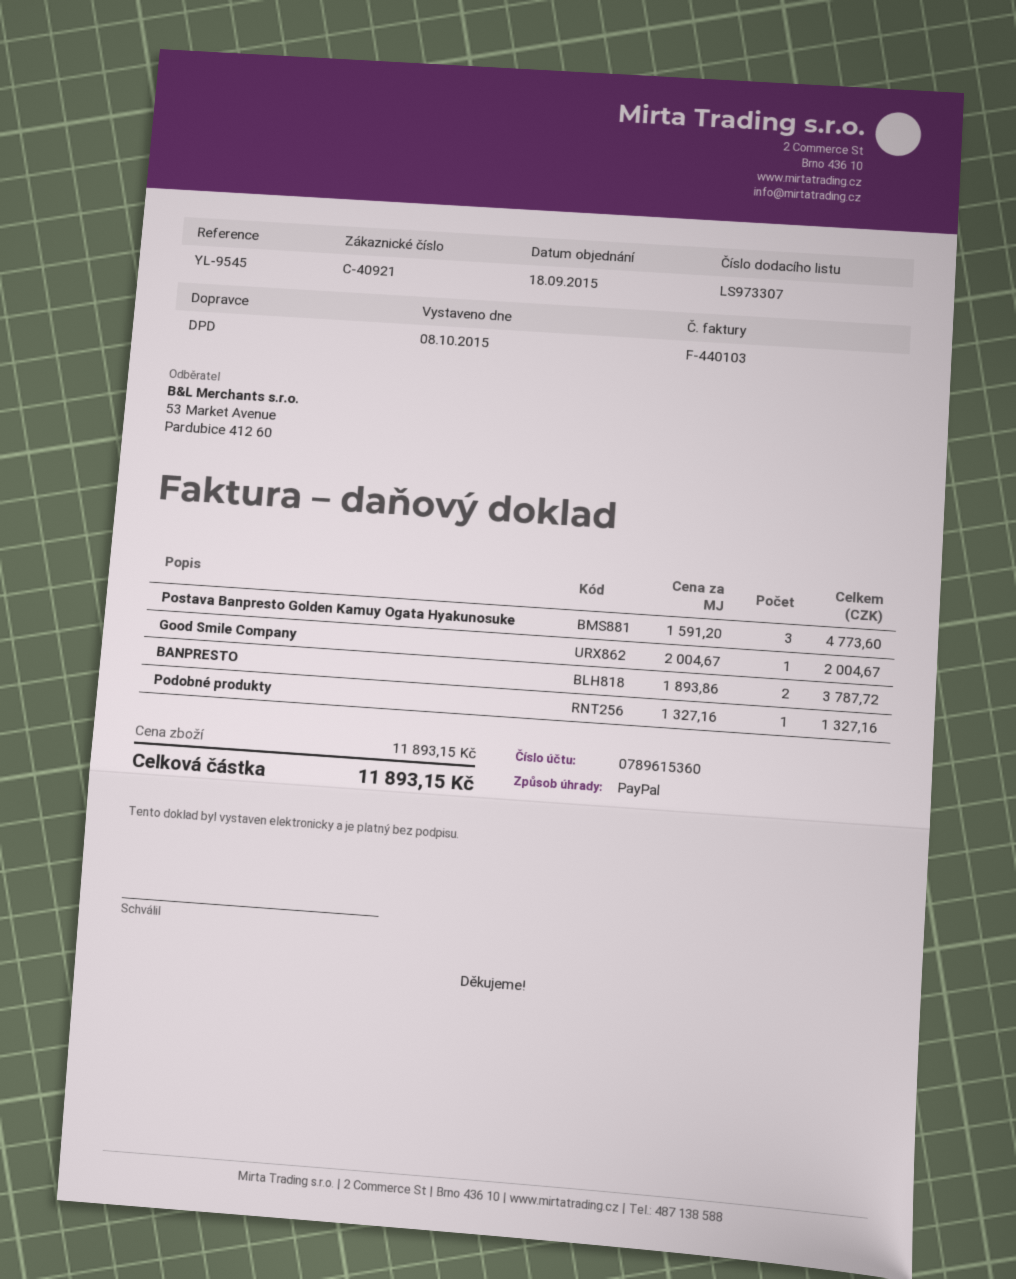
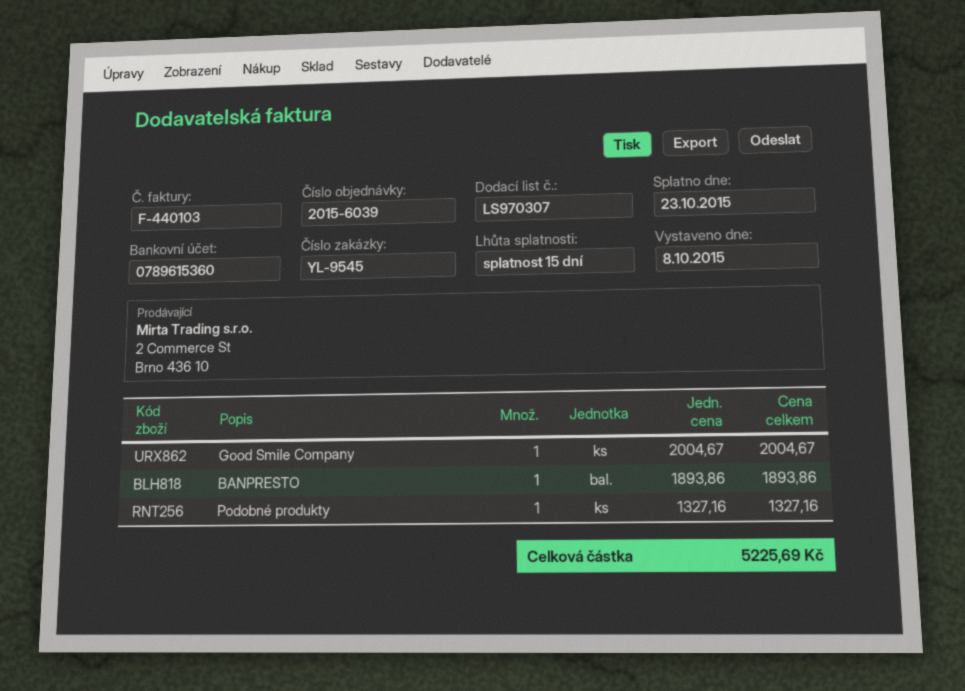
delivery note number: LS973307 -> LS970307
Postava Banpresto Golden Kamuy Ogata Hyakunosuke: 3 x 1591.20 = 4773.60 -> none
BANPRESTO: 2 x 1893.86 = 3787.72 -> 1 x 1893.86 = 1893.86
total: 11893.15 -> 5225.69

